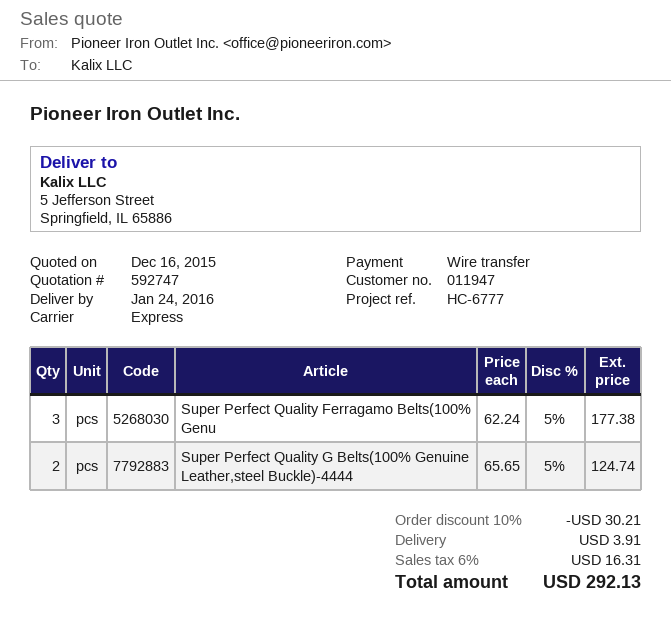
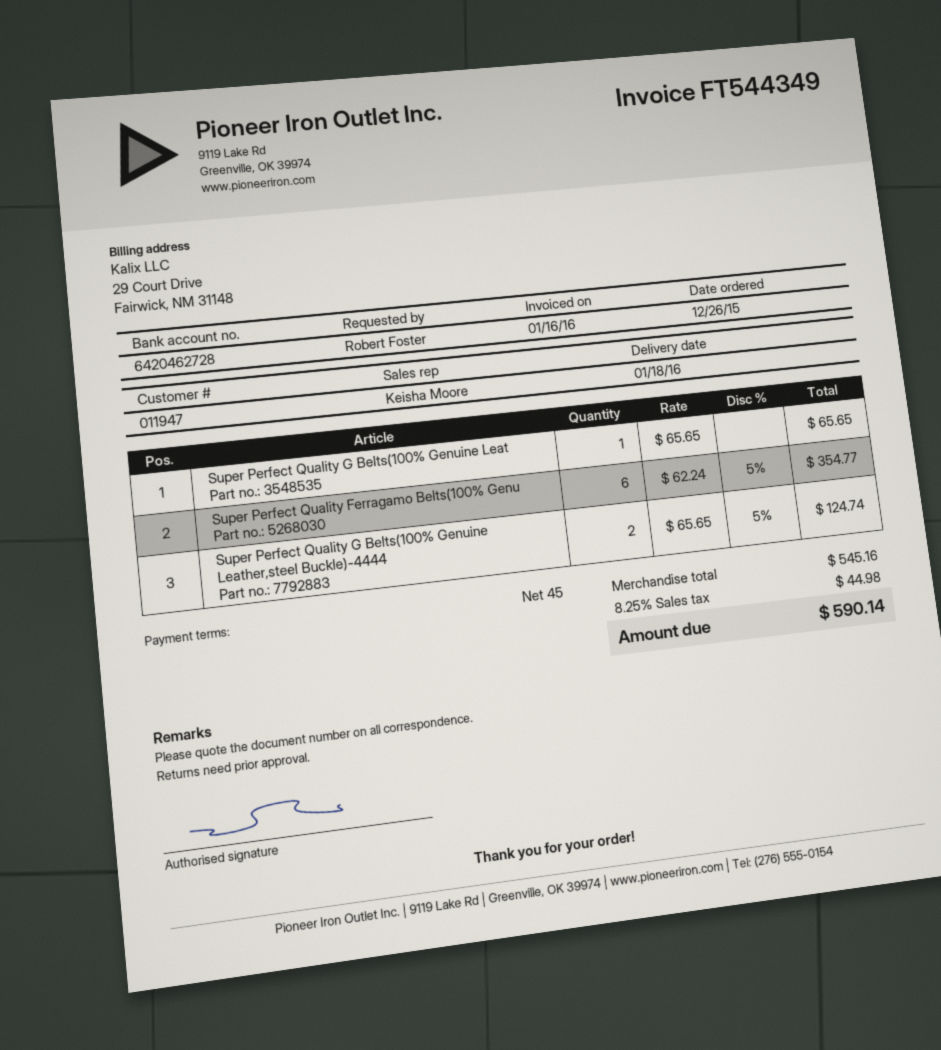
delivery date: 2016-01-24 -> 2016-01-18
Super Perfect Quality Ferragamo Belts(100% Genu: 3 x 62.24 - 5% = 177.38 -> 6 x 62.24 - 5% = 354.77
Super Perfect Quality G Belts(100% Genuine Leat: none -> 1 x 65.65 = 65.65
discount: 10% = 30.21 -> none
shipping: 3.91 -> none
tax: 6% = 16.31 -> 8.25% = 44.98
total: 292.13 -> 590.14

